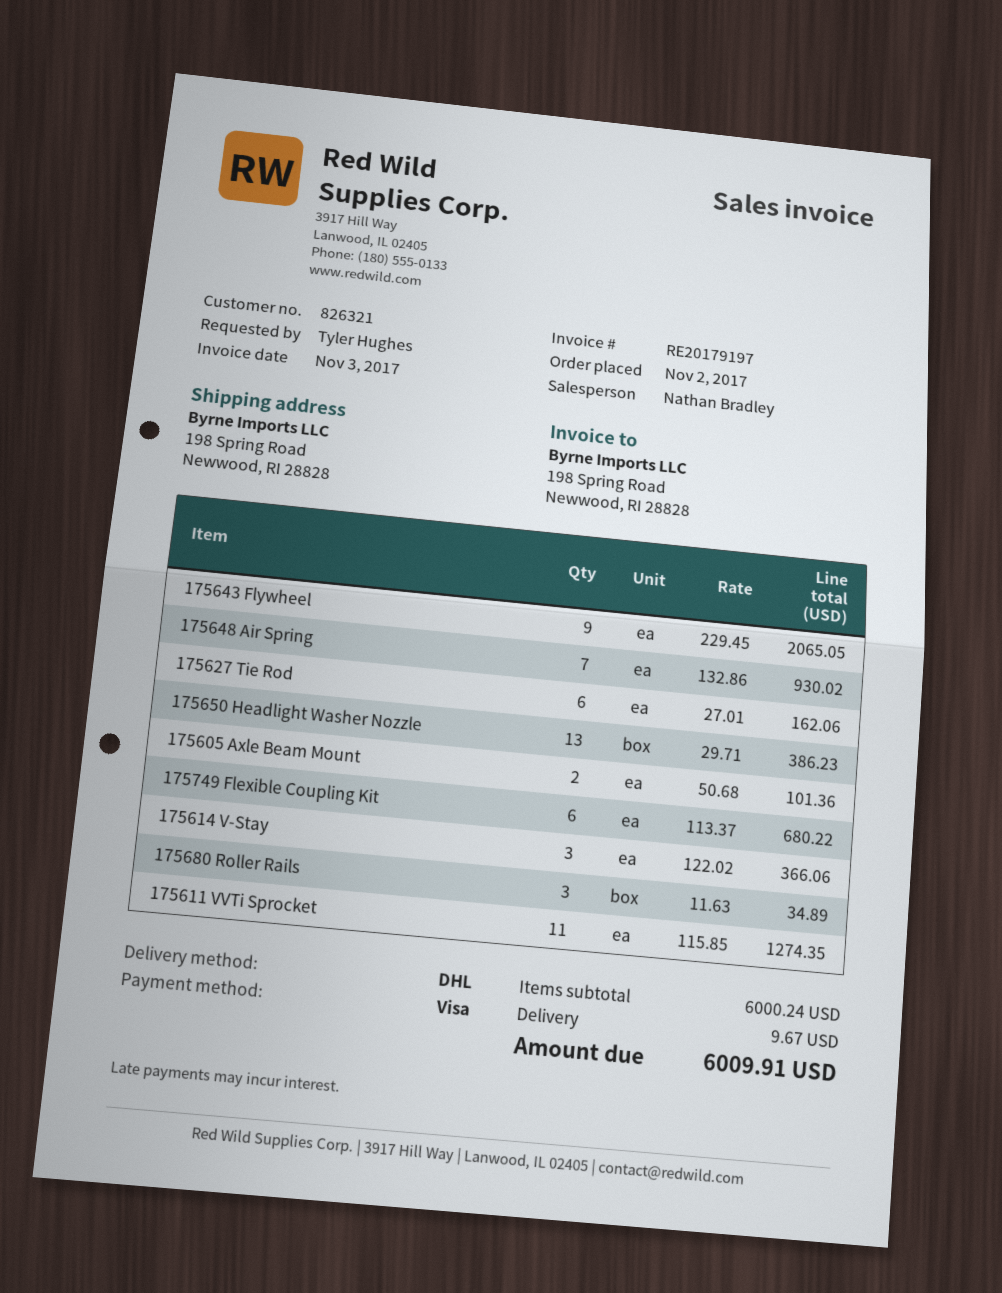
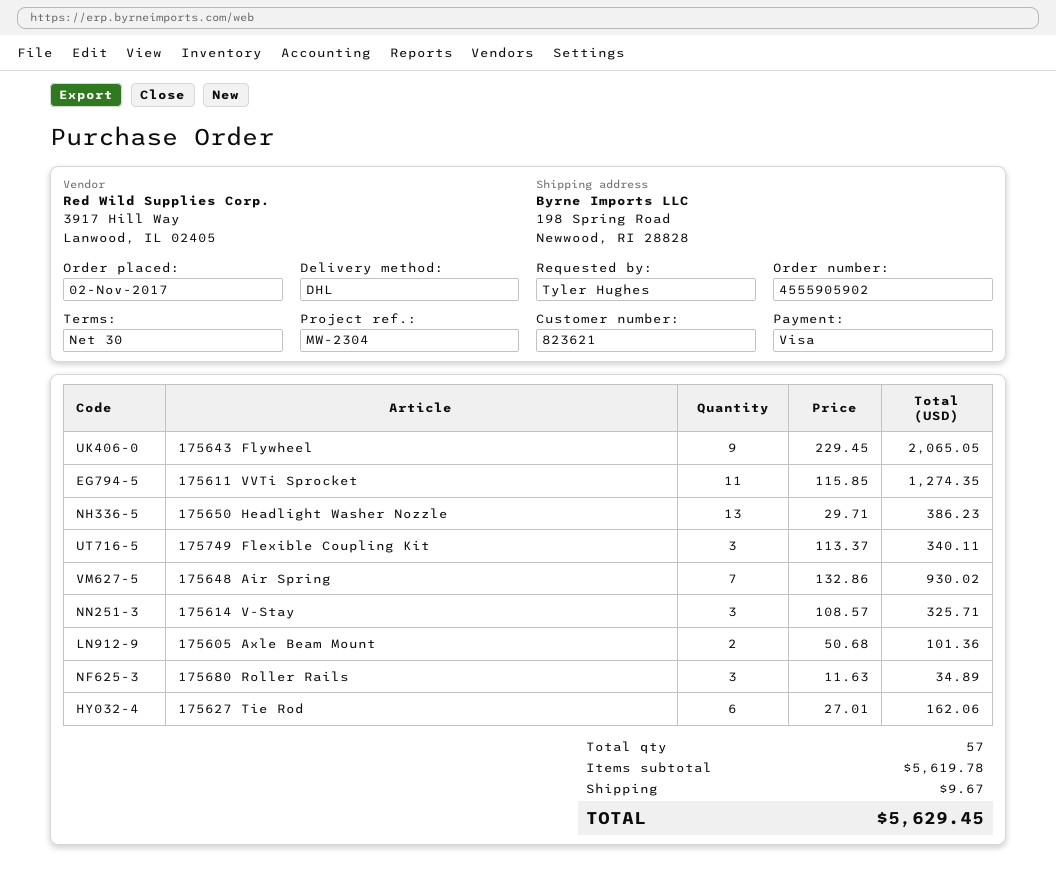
customer number: 826321 -> 823621
175749 Flexible Coupling Kit: 6 x 113.37 = 680.22 -> 3 x 113.37 = 340.11
175614 V-Stay: 3 x 122.02 = 366.06 -> 3 x 108.57 = 325.71
subtotal: 6000.24 -> 5619.78
total: 6009.91 -> 5629.45

